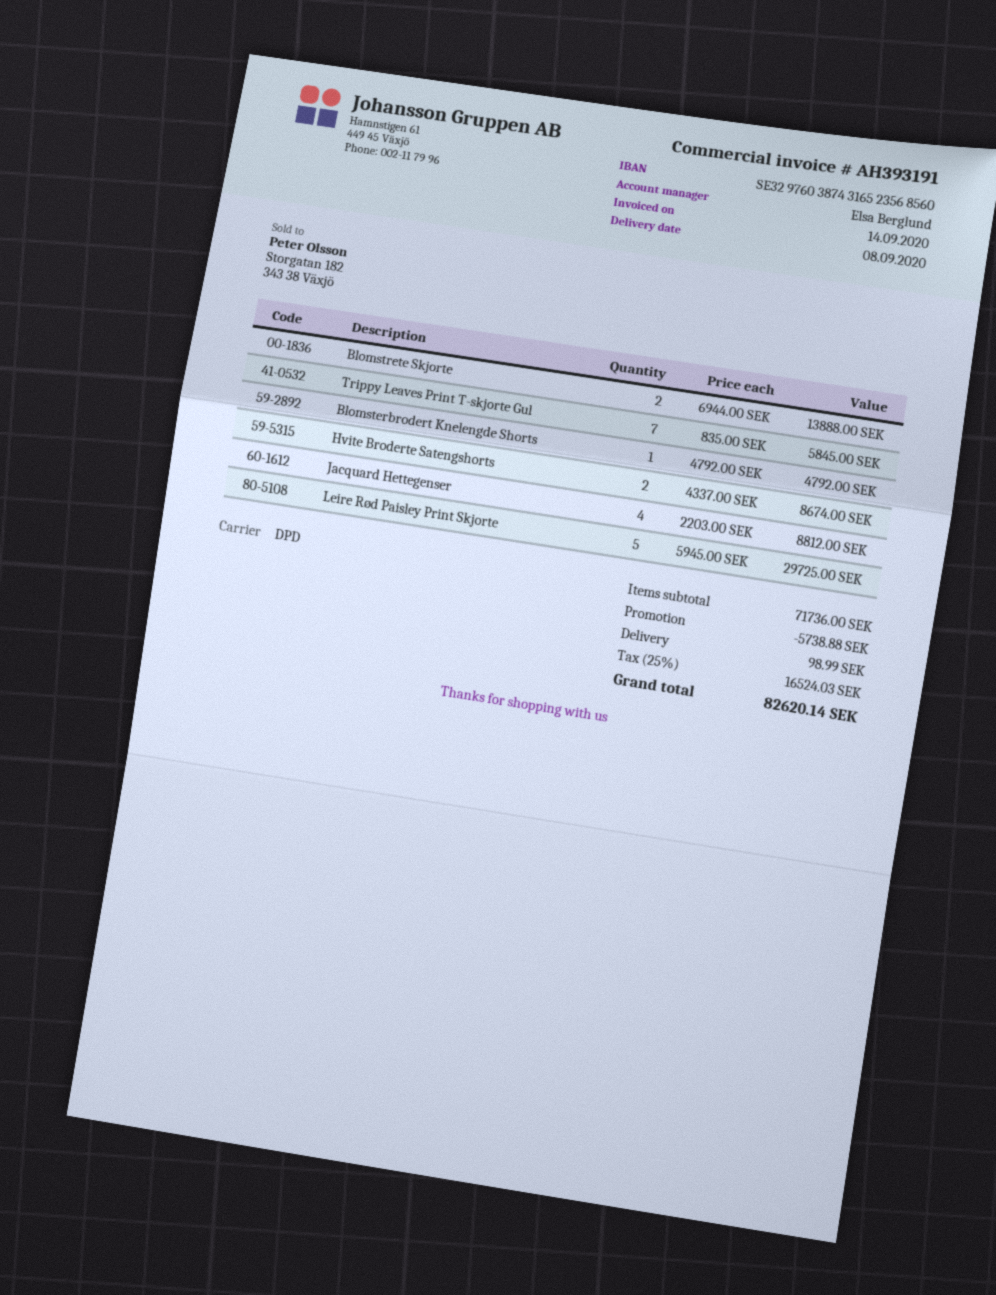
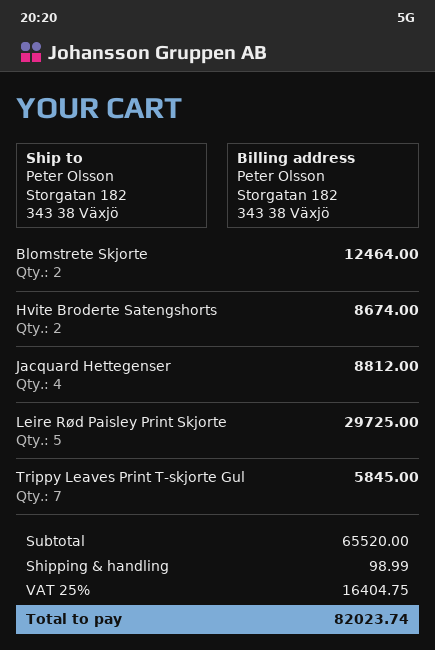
Blomstrete Skjorte: 2 for 13888.00 -> 2 for 12464.00
Blomsterbrodert Knelengde Shorts: 1 for 4792.00 -> none
subtotal: 71736.00 -> 65520.00
discount: 5738.88 -> none
tax: 25% = 16524.03 -> 25% = 16404.75
total: 82620.14 -> 82023.74

